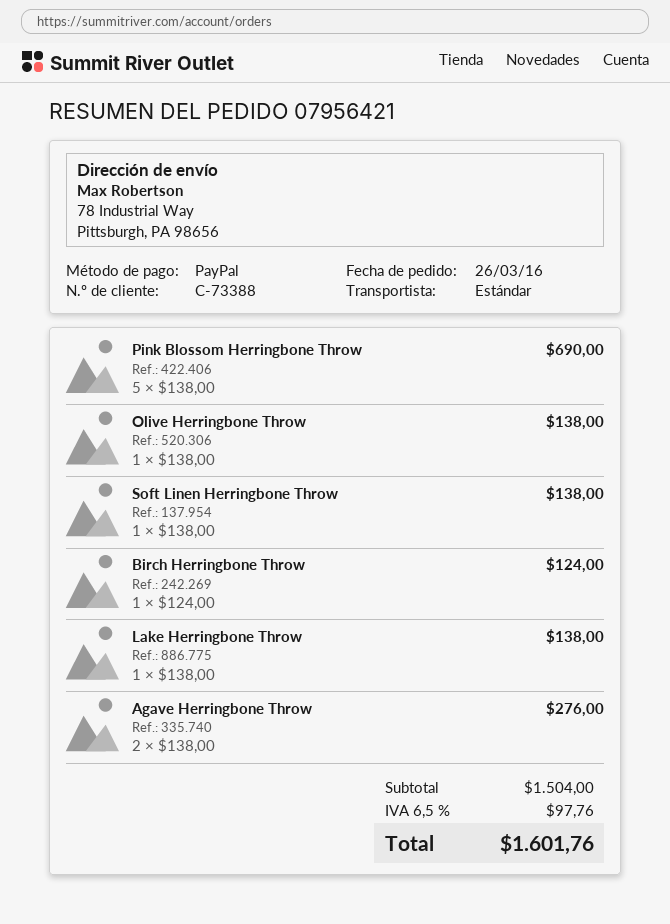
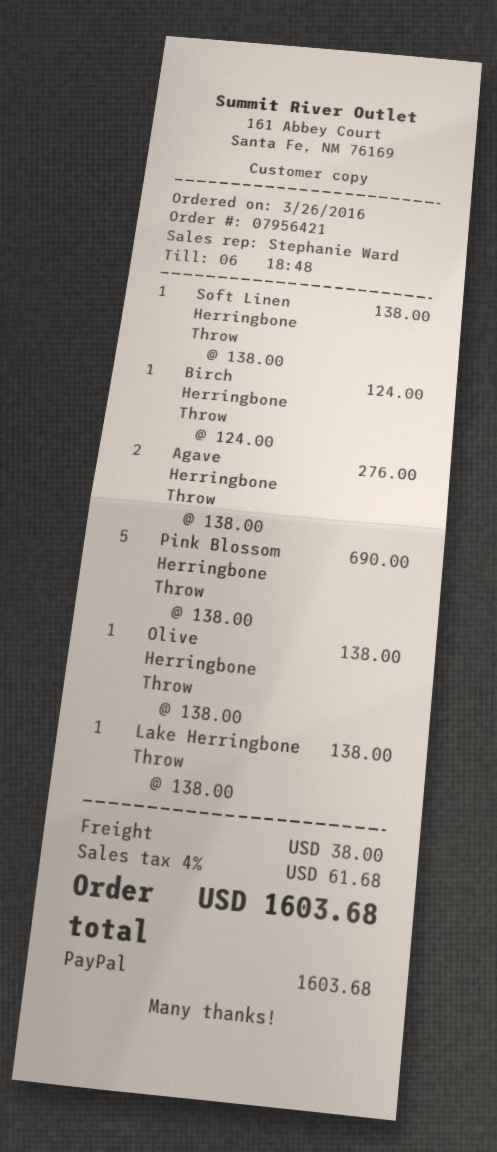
shipping: none -> 38.00
tax: 6.5% = 97.76 -> 4% = 61.68
total: 1601.76 -> 1603.68

